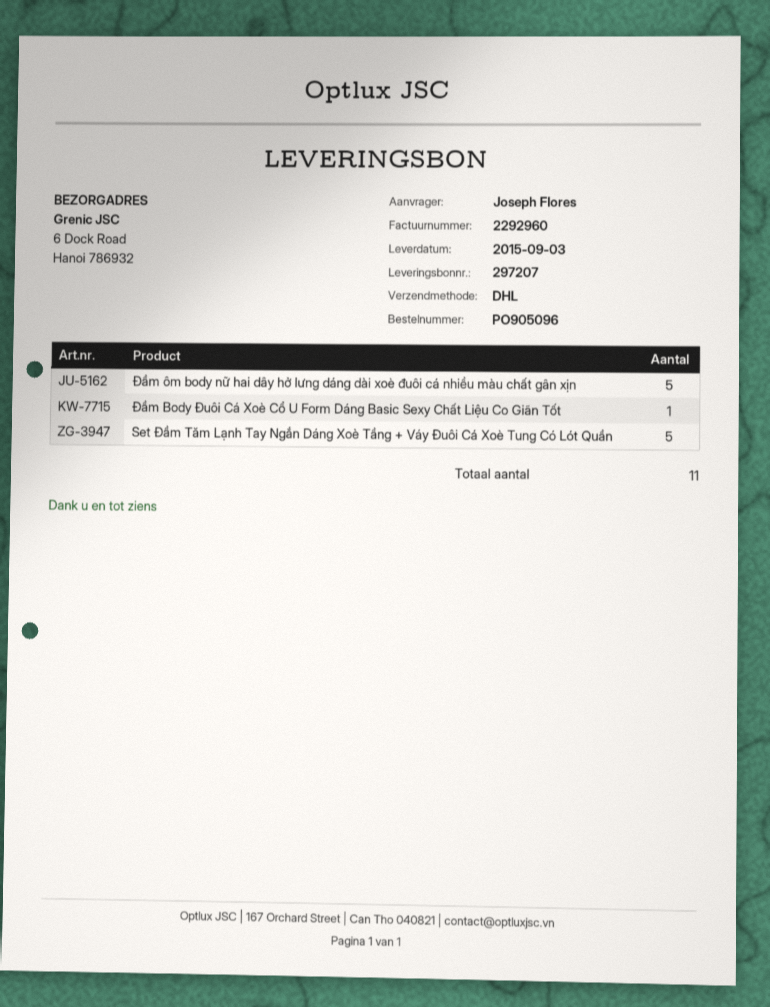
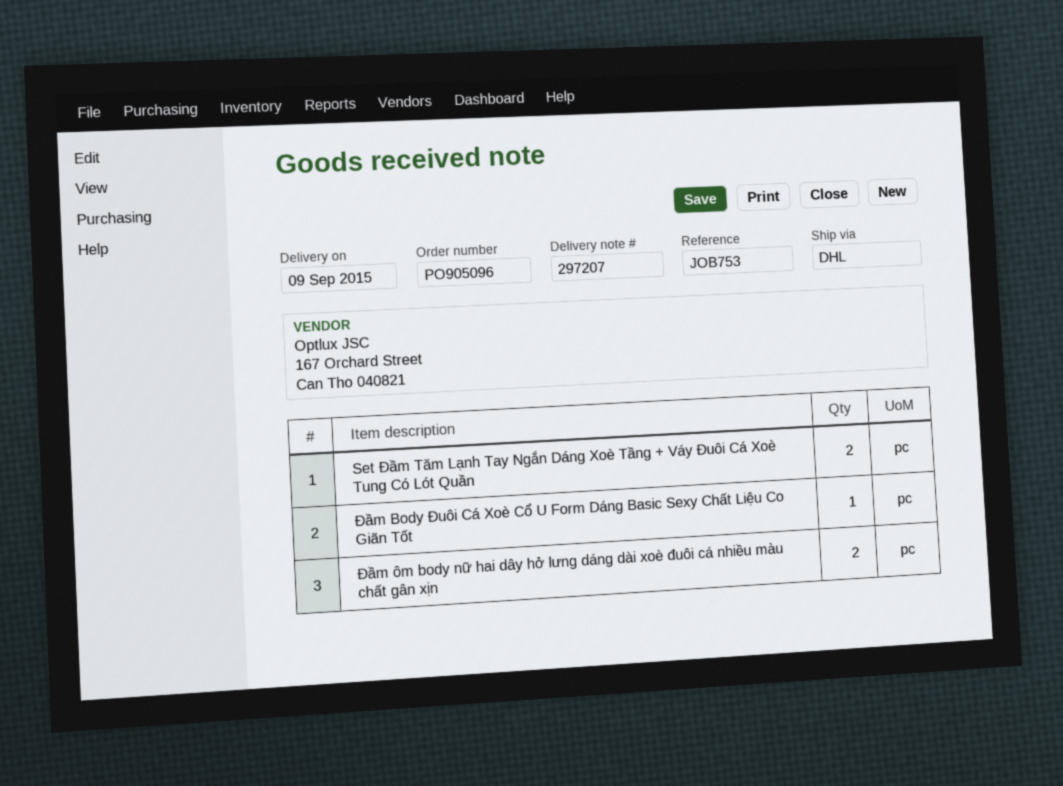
delivery date: 2015-09-03 -> 2015-09-09
Đầm ôm body nữ hai dây hở lưng dáng dài xoè đuôi cá nhiều màu chất gân xịn: 5 -> 2
Set Đầm Tăm Lạnh Tay Ngắn Dáng Xoè Tầng + Váy Đuôi Cá Xoè Tung Có Lót Quần: 5 -> 2

